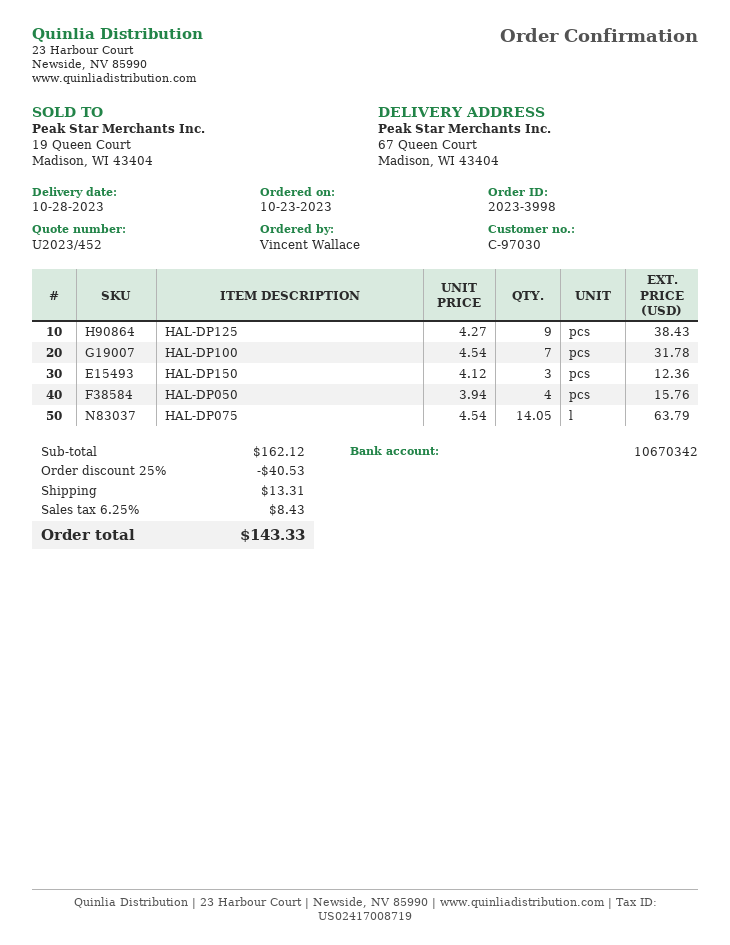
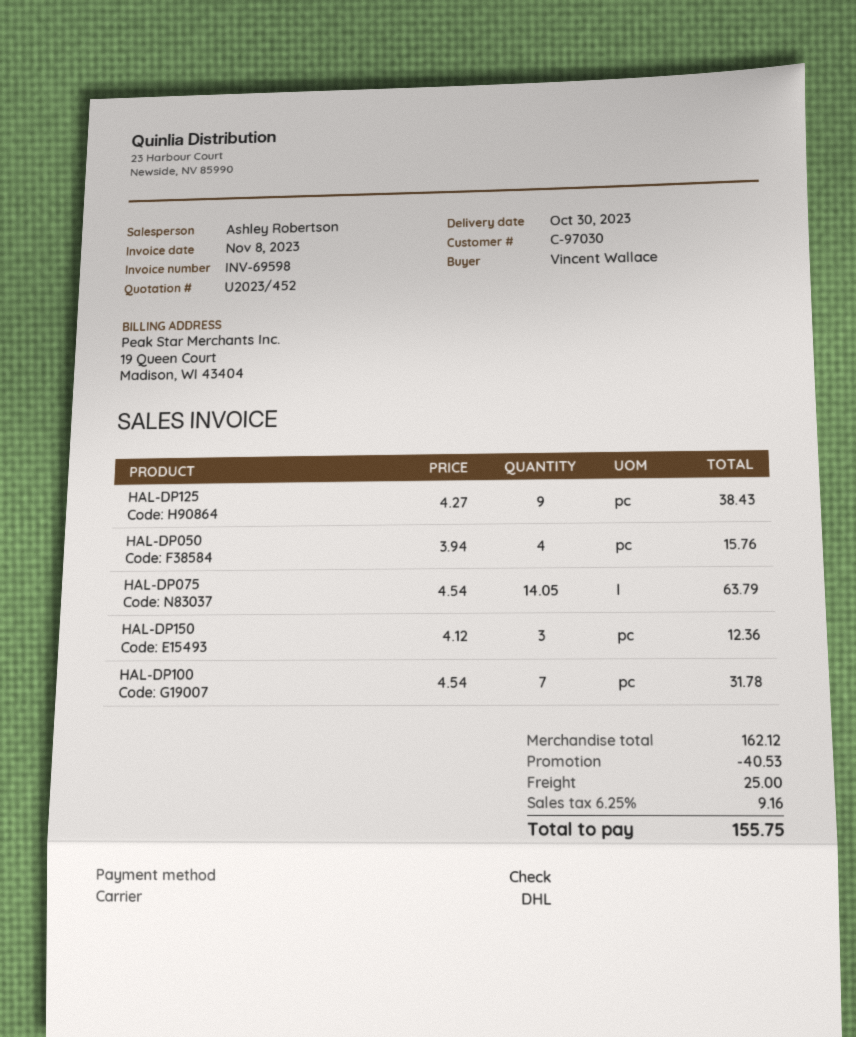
delivery date: 2023-10-28 -> 2023-10-30
shipping: 13.31 -> 25.00
tax: 6.25% = 8.43 -> 6.25% = 9.16
total: 143.33 -> 155.75

